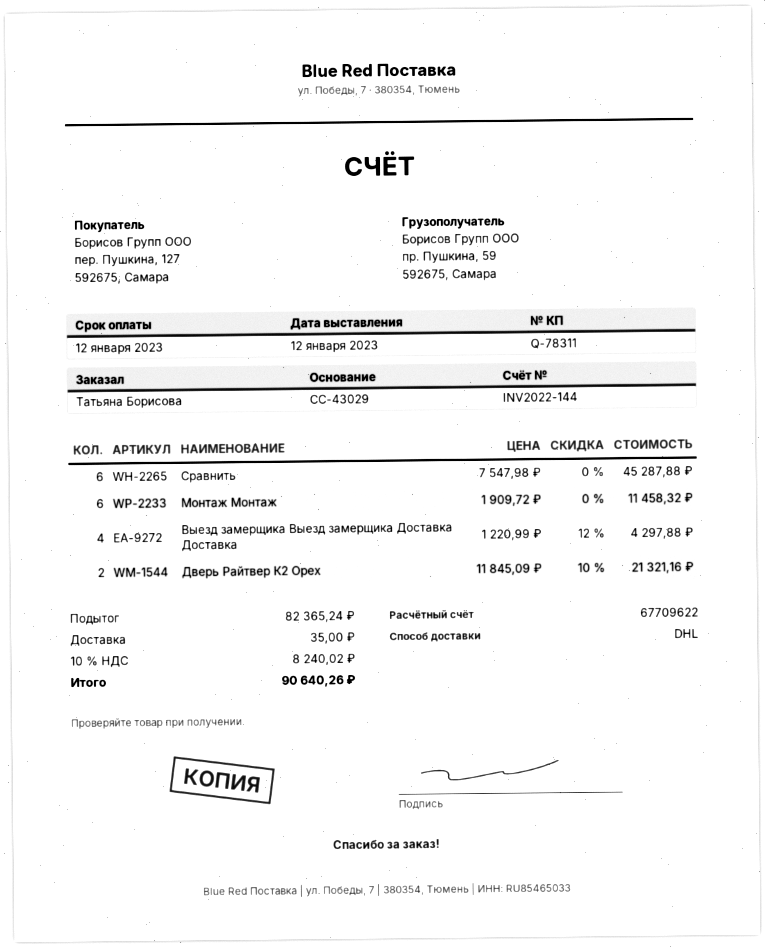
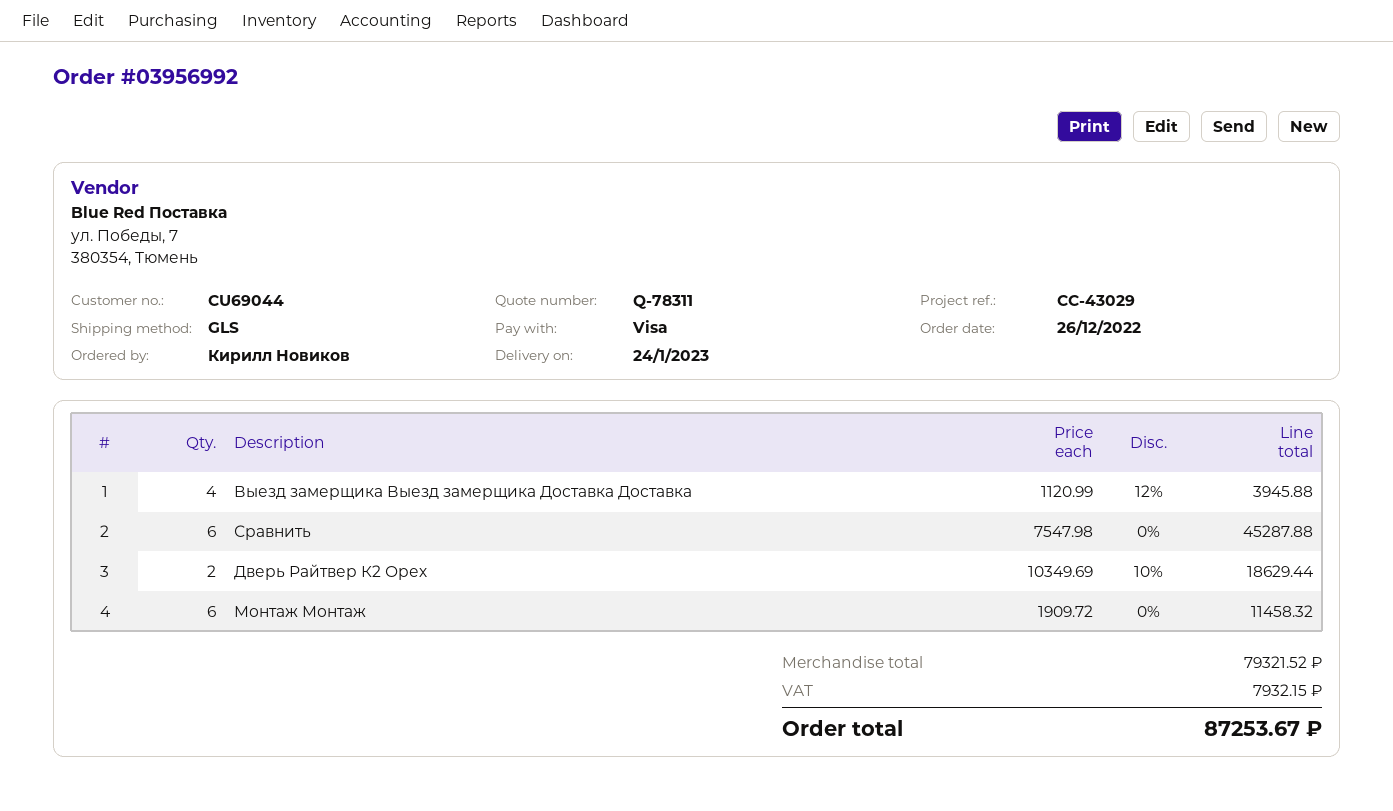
ordered by: Татьяна Борисова -> Кирилл Новиков
shipping method: DHL -> GLS
Выезд замерщика Выезд замерщика Доставка Доставка: 4 x 1220.99 - 12% = 4297.88 -> 4 x 1120.99 - 12% = 3945.88
Дверь Райтвер К2 Орех: 2 x 11845.09 - 10% = 21321.16 -> 2 x 10349.69 - 10% = 18629.44
subtotal: 82365.24 -> 79321.52
shipping: 35.00 -> none
tax: 8240.02 -> 7932.15
total: 90640.26 -> 87253.67

